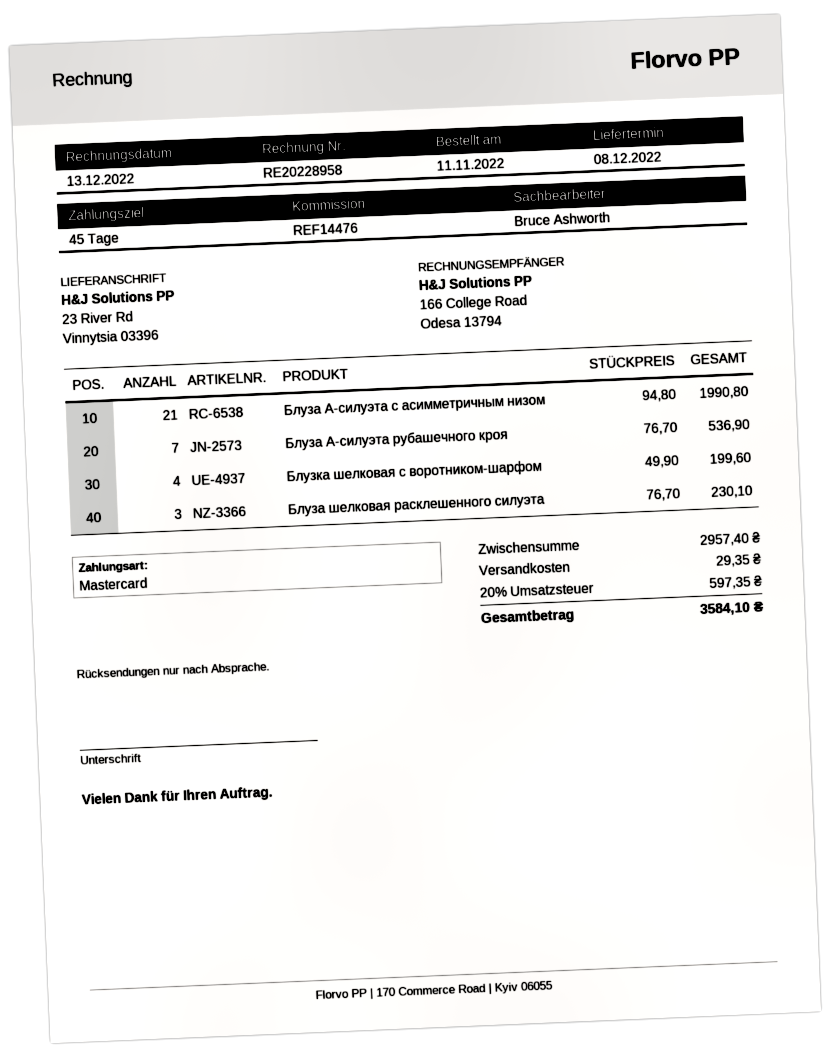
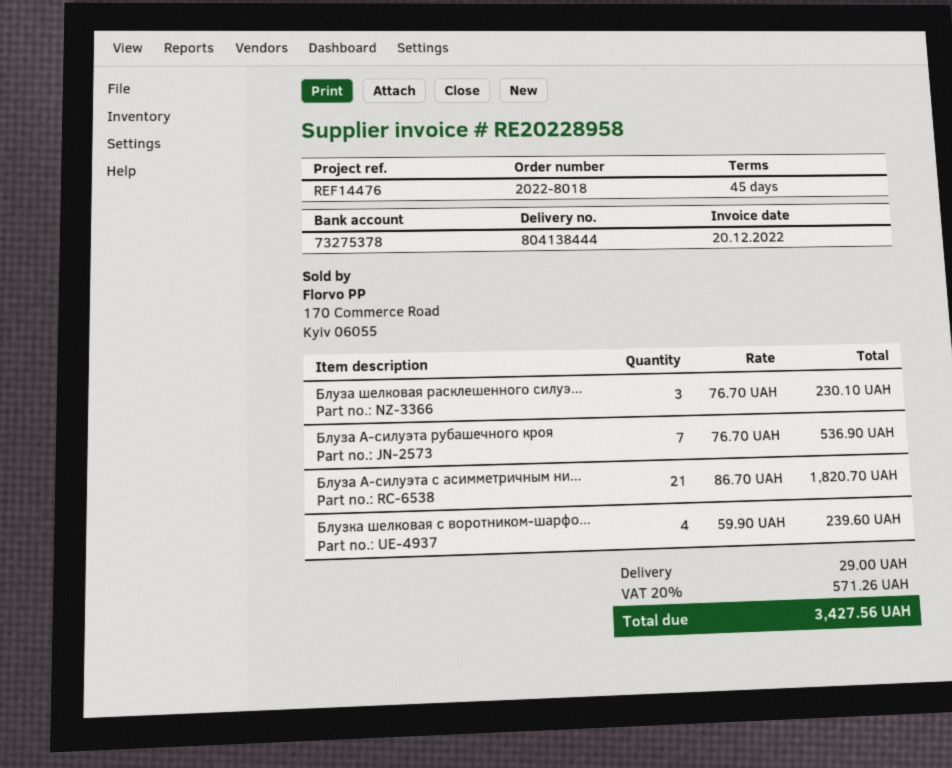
invoice date: 2022-12-13 -> 2022-12-20
Блуза А-силуэта с асимметричным низом: 21 x 94.80 = 1990.80 -> 21 x 86.70 = 1820.70
Блузка шелковая с воротником-шарфом: 4 x 49.90 = 199.60 -> 4 x 59.90 = 239.60
shipping: 29.35 -> 29.00
tax: 20% = 597.35 -> 20% = 571.26
total: 3584.10 -> 3427.56

